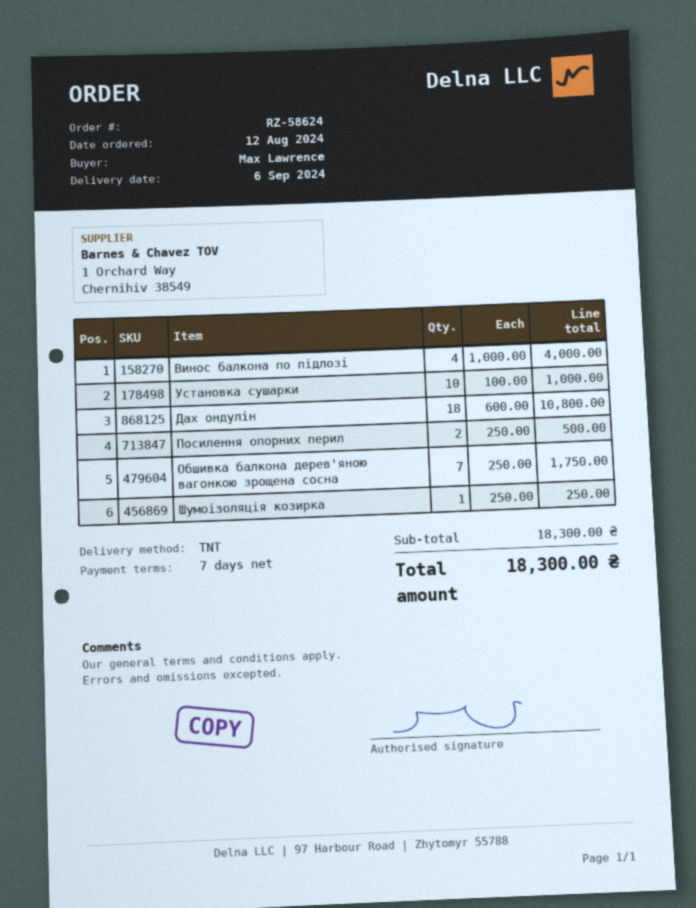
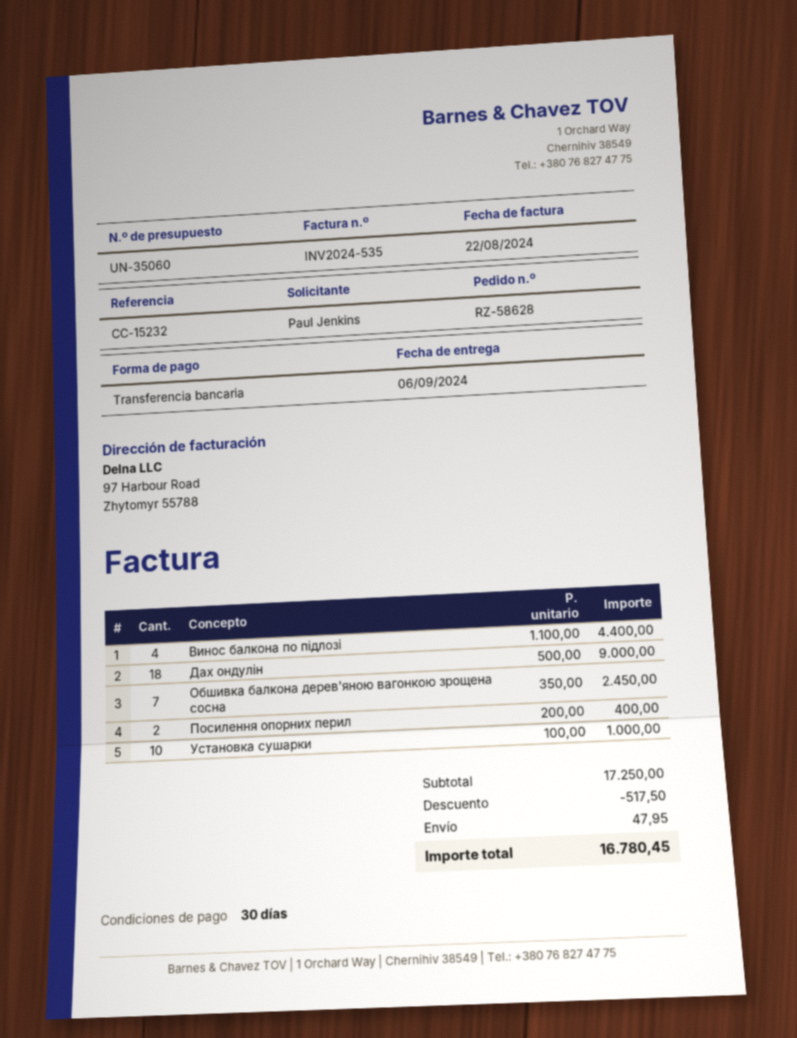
order number: RZ-58624 -> RZ-58628
payment terms: 7 days -> 30 days
ordered by: Max Lawrence -> Paul Jenkins
Винос балкона по підлозі: 4 x 1000.00 = 4000.00 -> 4 x 1100.00 = 4400.00
Дах ондулін: 18 x 600.00 = 10800.00 -> 18 x 500.00 = 9000.00
Посилення опорних перил: 2 x 250.00 = 500.00 -> 2 x 200.00 = 400.00
Обшивка балкона дерев'яною вагонкою зрощена сосна: 7 x 250.00 = 1750.00 -> 7 x 350.00 = 2450.00
Шумоізоляція козирка: 1 x 250.00 = 250.00 -> none
subtotal: 18300.00 -> 17250.00
discount: none -> 517.50
shipping: none -> 47.95
total: 18300.00 -> 16780.45

